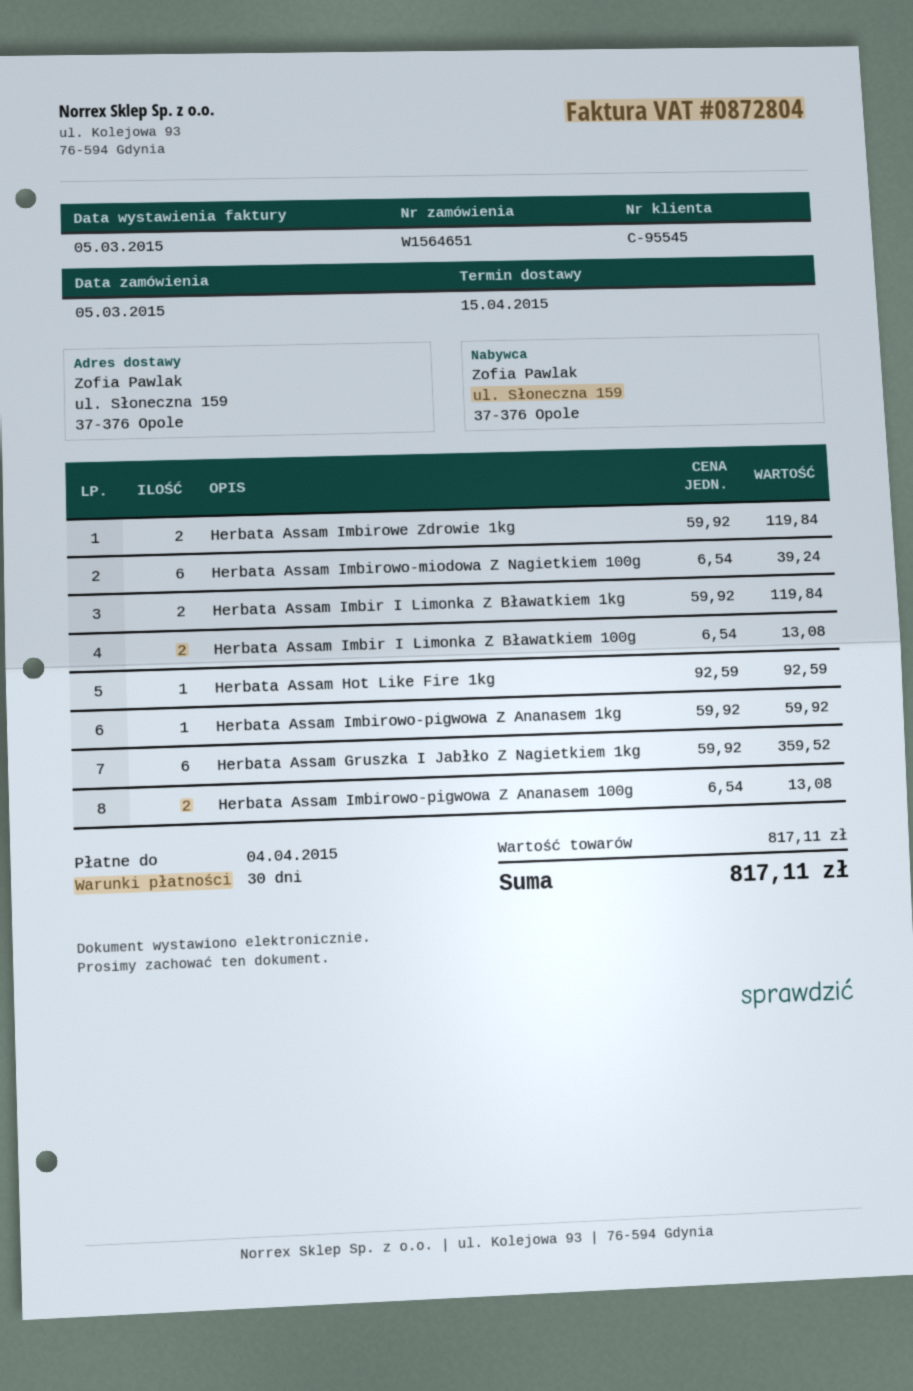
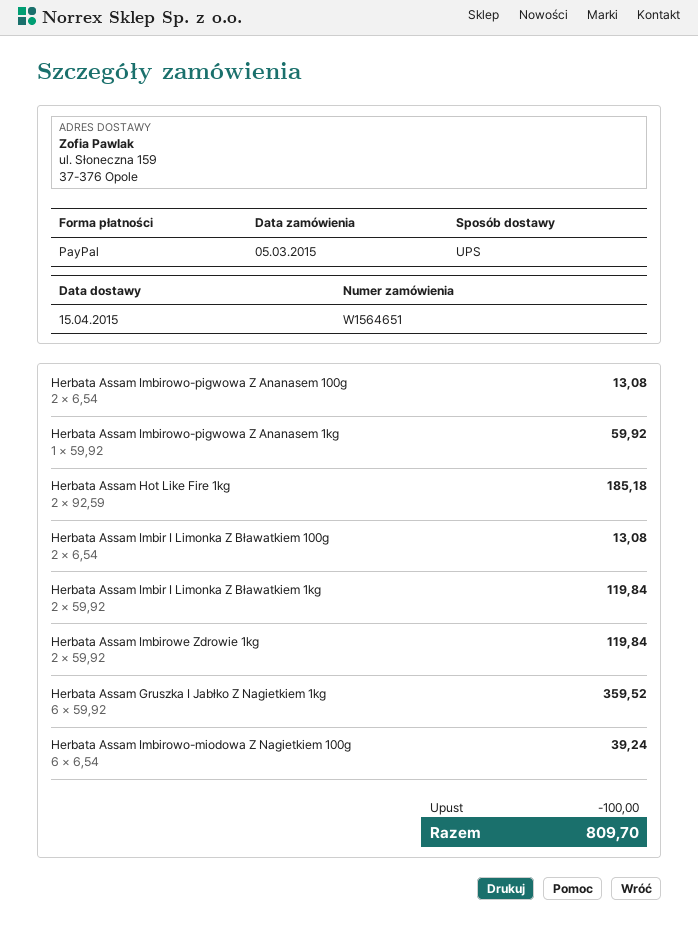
Herbata Assam Hot Like Fire 1kg: 1 x 92.59 = 92.59 -> 2 x 92.59 = 185.18
discount: none -> 100.00
total: 817.11 -> 809.70

